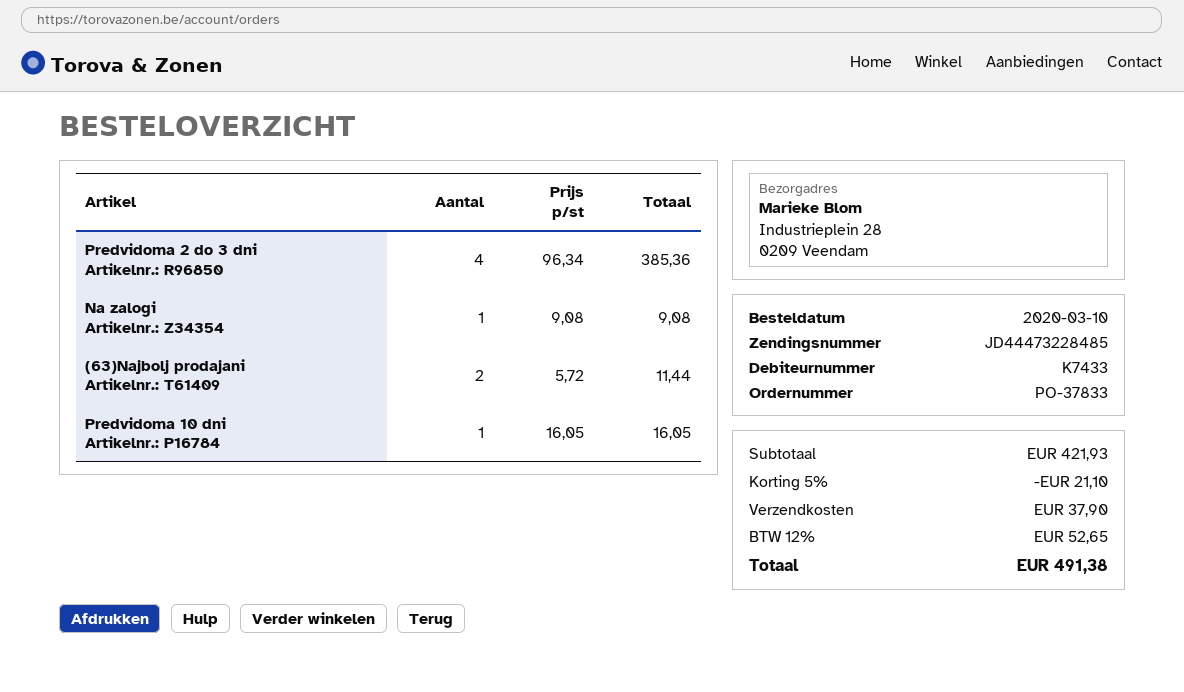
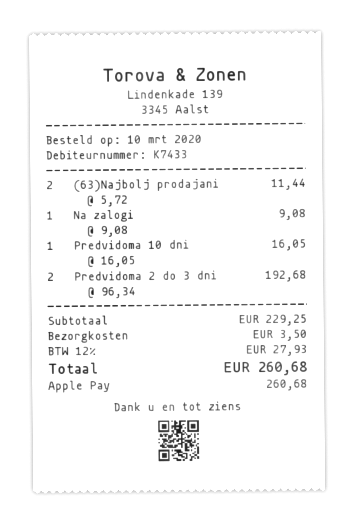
Predvidoma 2 do 3 dni: 4 x 96.34 = 385.36 -> 2 x 96.34 = 192.68
subtotal: 421.93 -> 229.25
discount: 5% = 21.10 -> none
shipping: 37.90 -> 3.50
tax: 12% = 52.65 -> 12% = 27.93
total: 491.38 -> 260.68

